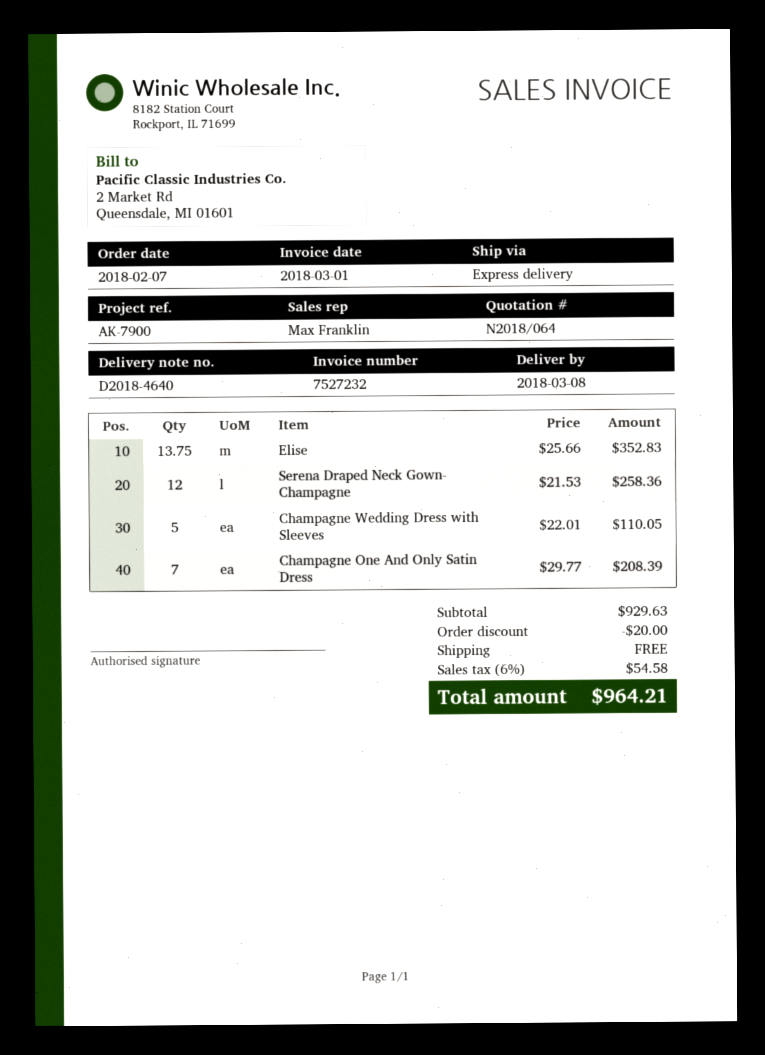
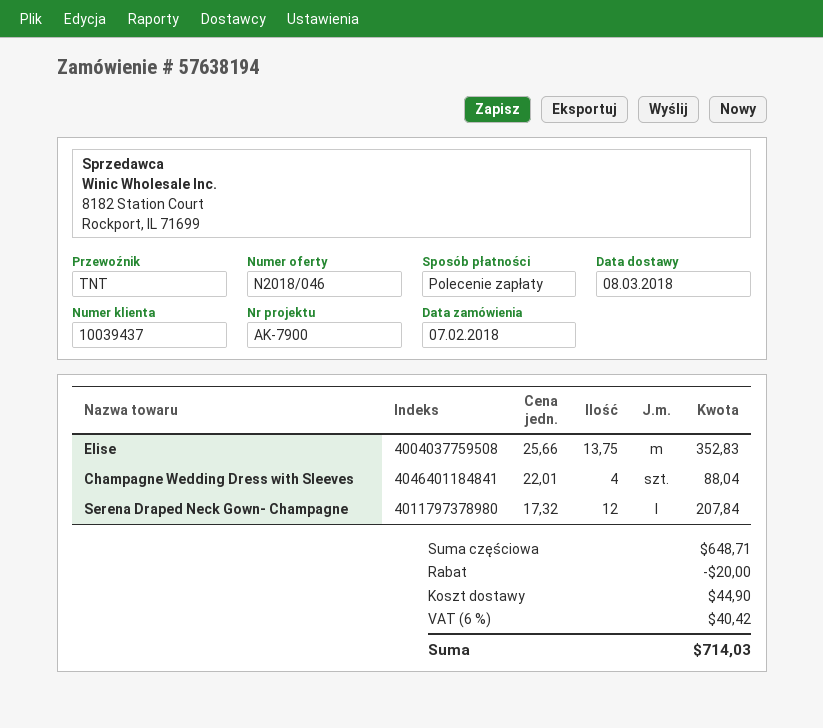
quote number: N2018/064 -> N2018/046
shipping method: express -> TNT
Serena Draped Neck Gown- Champagne: 12 x 21.53 = 258.36 -> 12 x 17.32 = 207.84
Champagne Wedding Dress with Sleeves: 5 x 22.01 = 110.05 -> 4 x 22.01 = 88.04
Champagne One And Only Satin Dress: 7 x 29.77 = 208.39 -> none
subtotal: 929.63 -> 648.71
shipping: 0.00 -> 44.90
tax: 6% = 54.58 -> 6% = 40.42
total: 964.21 -> 714.03

